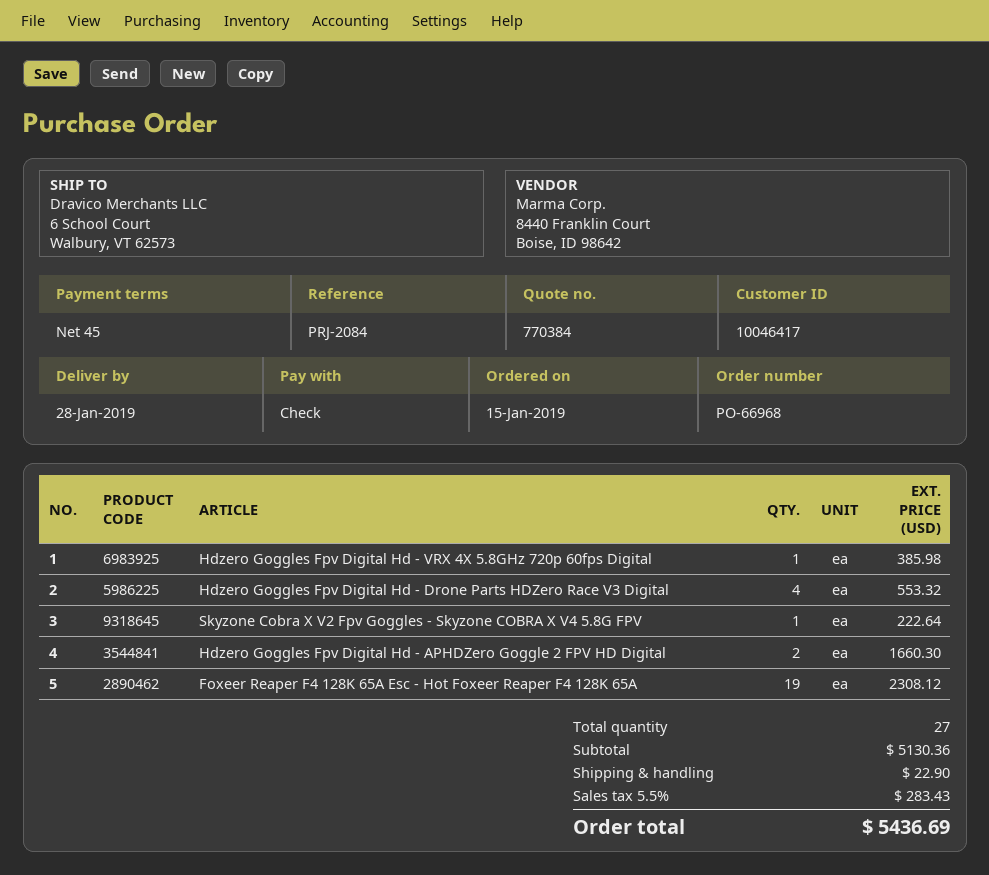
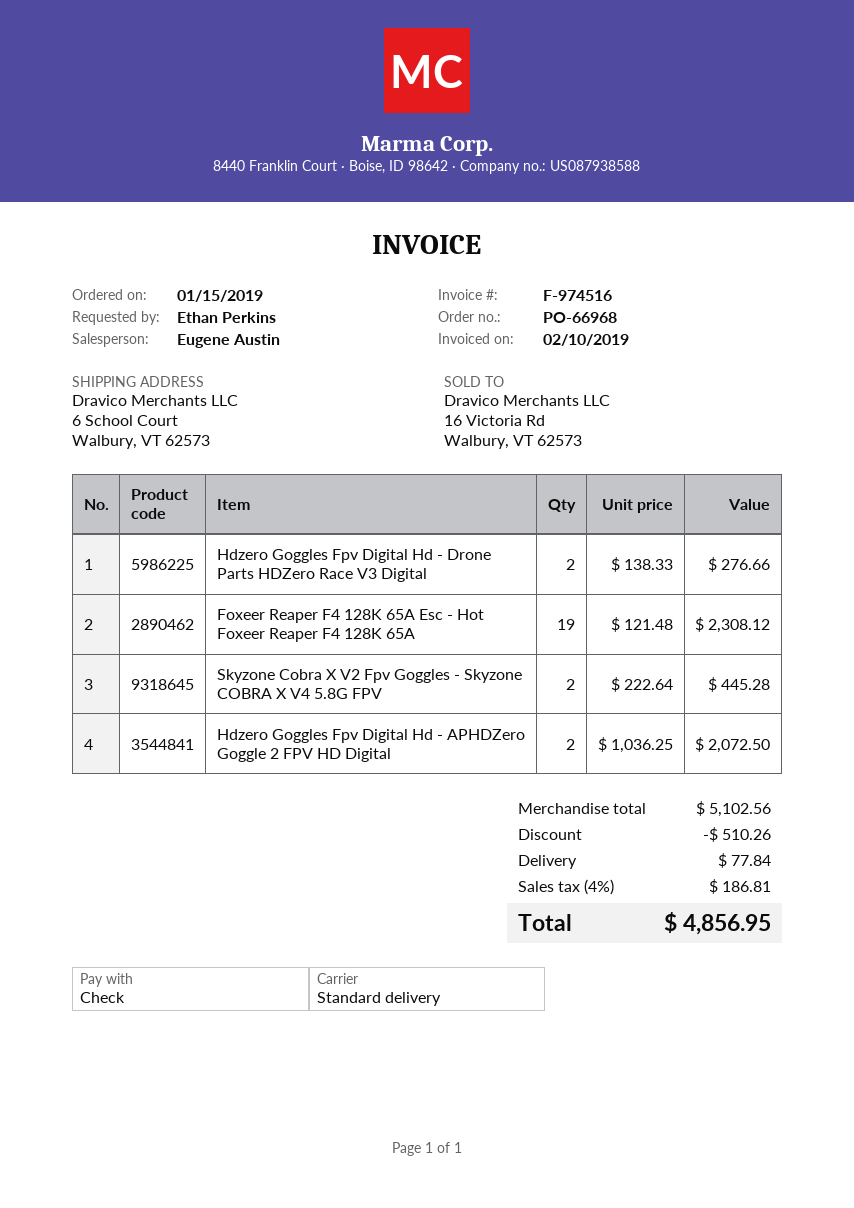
Hdzero Goggles Fpv Digital Hd - VRX 4X 5.8GHz 720p 60fps Digital: 1 for 385.98 -> none
Hdzero Goggles Fpv Digital Hd - Drone Parts HDZero Race V3 Digital: 4 for 553.32 -> 2 for 276.66
Skyzone Cobra X V2 Fpv Goggles - Skyzone COBRA X V4 5.8G FPV: 1 for 222.64 -> 2 for 445.28
Hdzero Goggles Fpv Digital Hd - APHDZero Goggle 2 FPV HD Digital: 2 for 1660.30 -> 2 for 2072.50
subtotal: 5130.36 -> 5102.56
discount: none -> 510.26
shipping: 22.90 -> 77.84
tax: 5.5% = 283.43 -> 4% = 186.81
total: 5436.69 -> 4856.95

